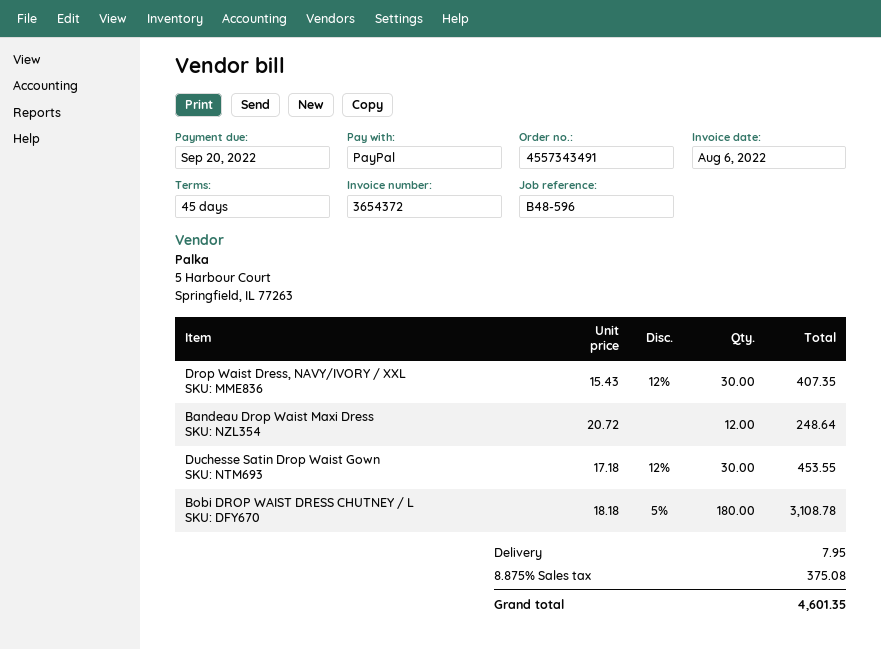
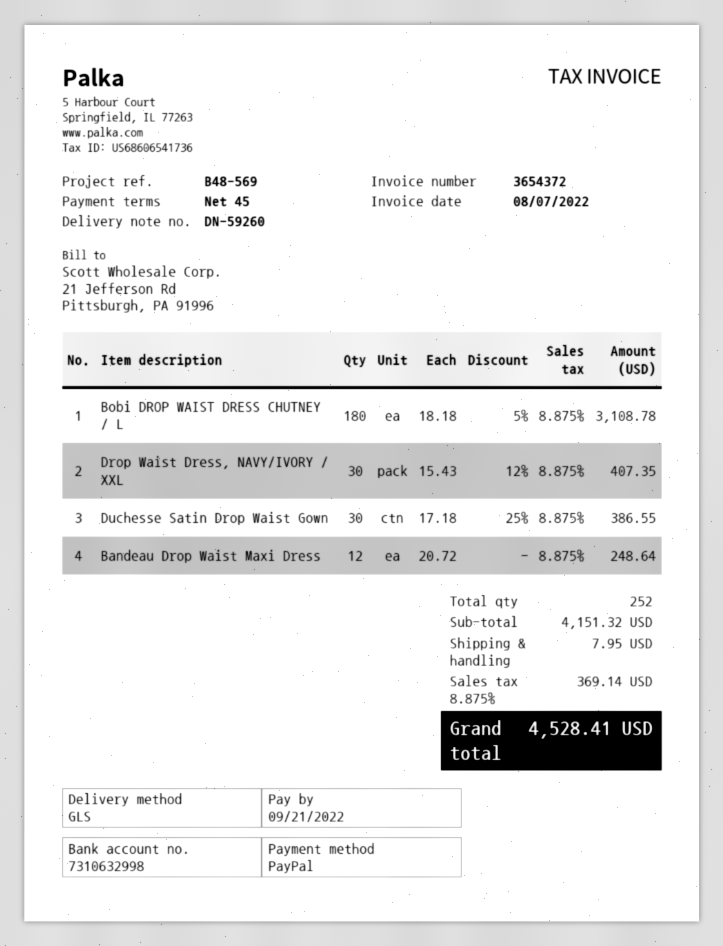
invoice date: 2022-08-06 -> 2022-08-07
due date: 2022-09-20 -> 2022-09-21
reference: B48-596 -> B48-569
Duchesse Satin Drop Waist Gown: 30 x 17.18 - 12% = 453.55 -> 30 x 17.18 - 25% = 386.55
tax: 8.875% = 375.08 -> 8.875% = 369.14
total: 4601.35 -> 4528.41

